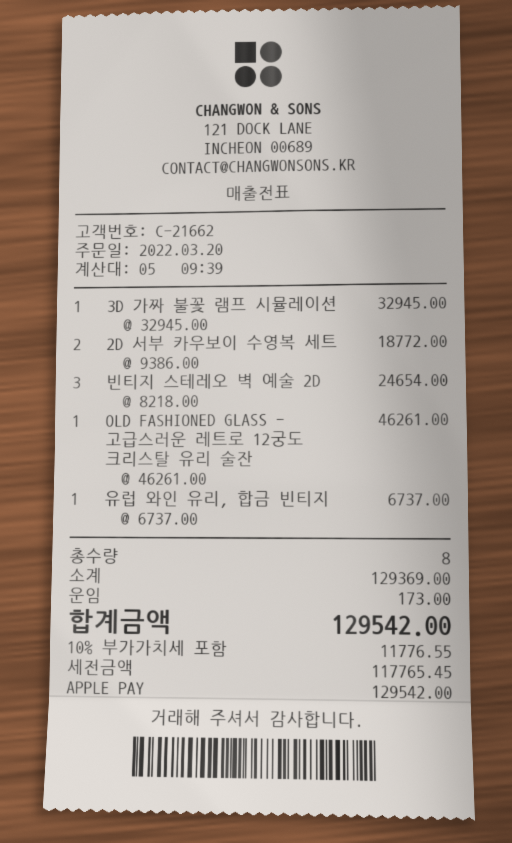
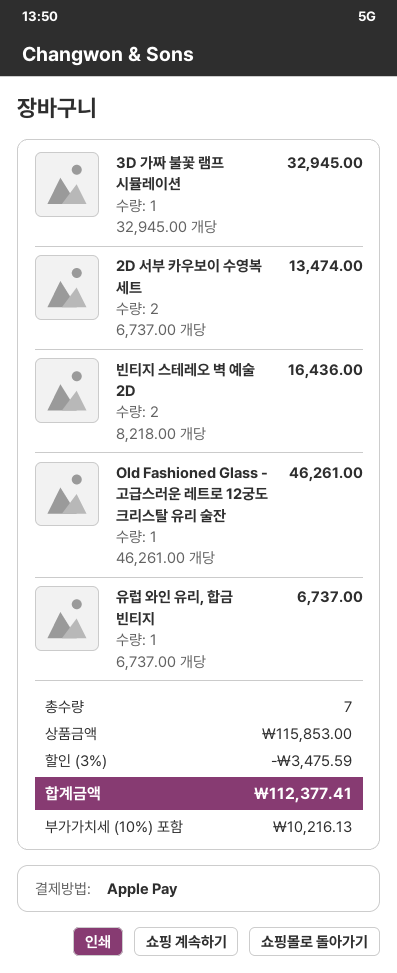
2D 서부 카우보이 수영복 세트: 2 x 9386.00 = 18772.00 -> 2 x 6737.00 = 13474.00
빈티지 스테레오 벽 예술 2D: 3 x 8218.00 = 24654.00 -> 2 x 8218.00 = 16436.00
total quantity: 8 -> 7
subtotal: 129369.00 -> 115853.00
discount: none -> 3% = 3475.59
shipping: 173.00 -> none
tax: 10% = 11776.55 -> 10% = 10216.13
total: 129542.00 -> 112377.41

